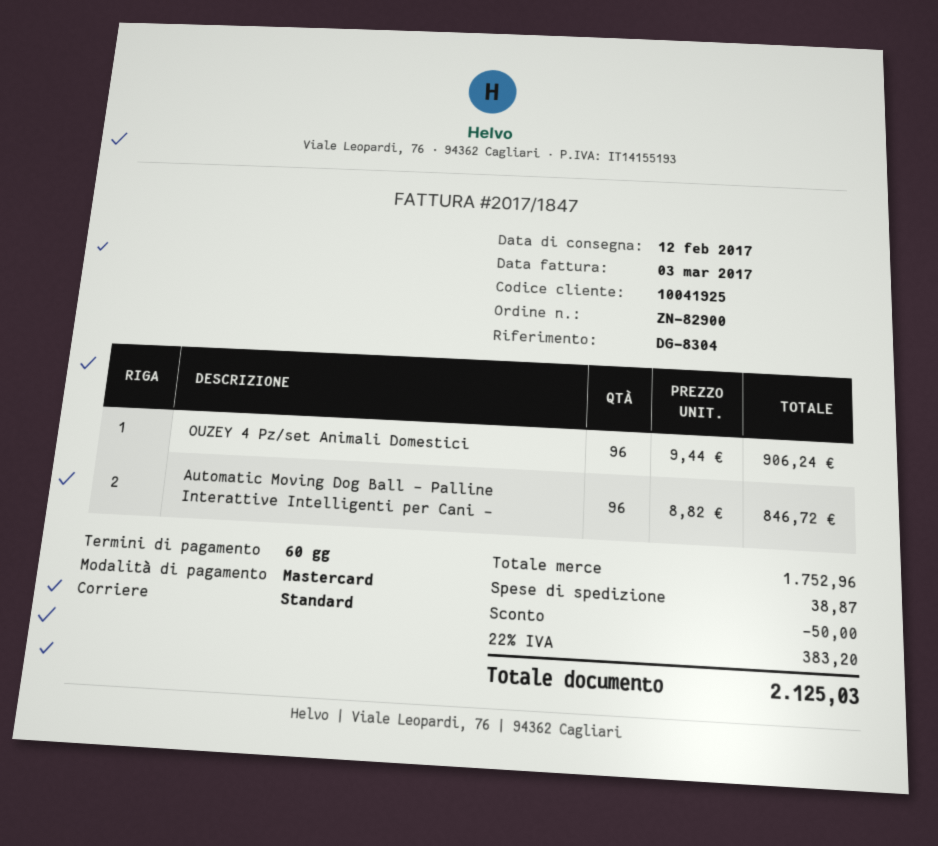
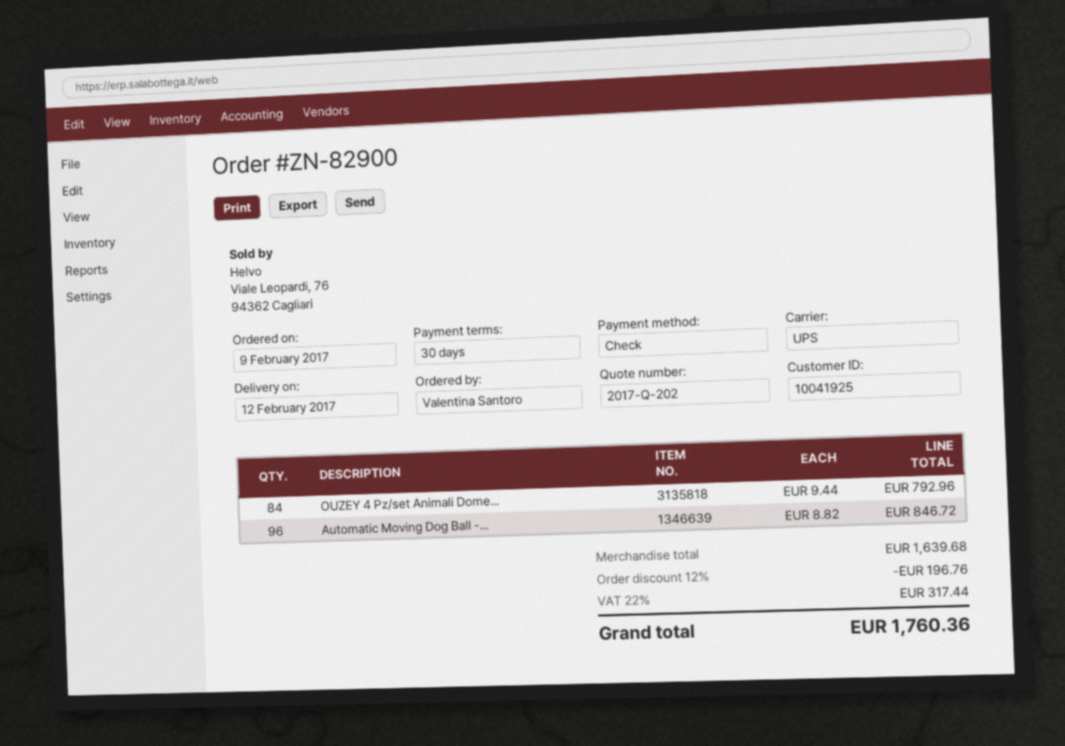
payment terms: 60 days -> 30 days
payment method: Mastercard -> cheque
shipping method: standard -> UPS
OUZEY 4 Pz/set Animali Domestici: 96 x 9.44 = 906.24 -> 84 x 9.44 = 792.96
subtotal: 1752.96 -> 1639.68
discount: 50.00 -> 196.76
shipping: 38.87 -> none
tax: 22% = 383.20 -> 22% = 317.44
total: 2125.03 -> 1760.36

